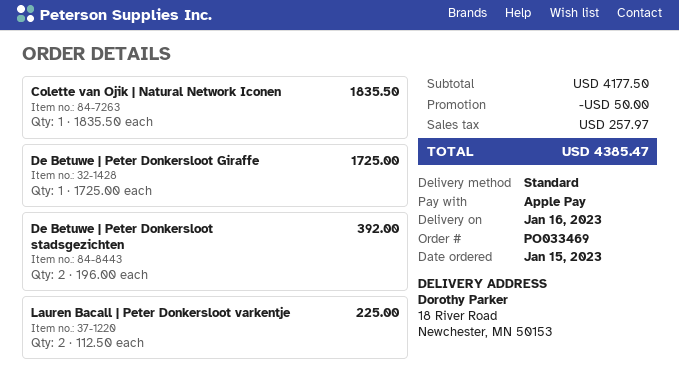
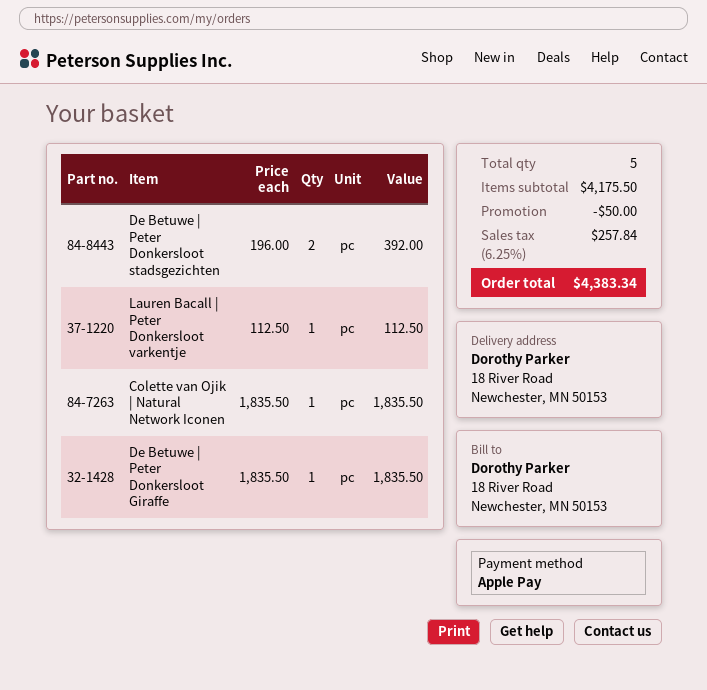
De Betuwe | Peter Donkersloot Giraffe: 1 x 1725.00 = 1725.00 -> 1 x 1835.50 = 1835.50
Lauren Bacall | Peter Donkersloot varkentje: 2 x 112.50 = 225.00 -> 1 x 112.50 = 112.50
subtotal: 4177.50 -> 4175.50
tax: 257.97 -> 257.84
total: 4385.47 -> 4383.34

